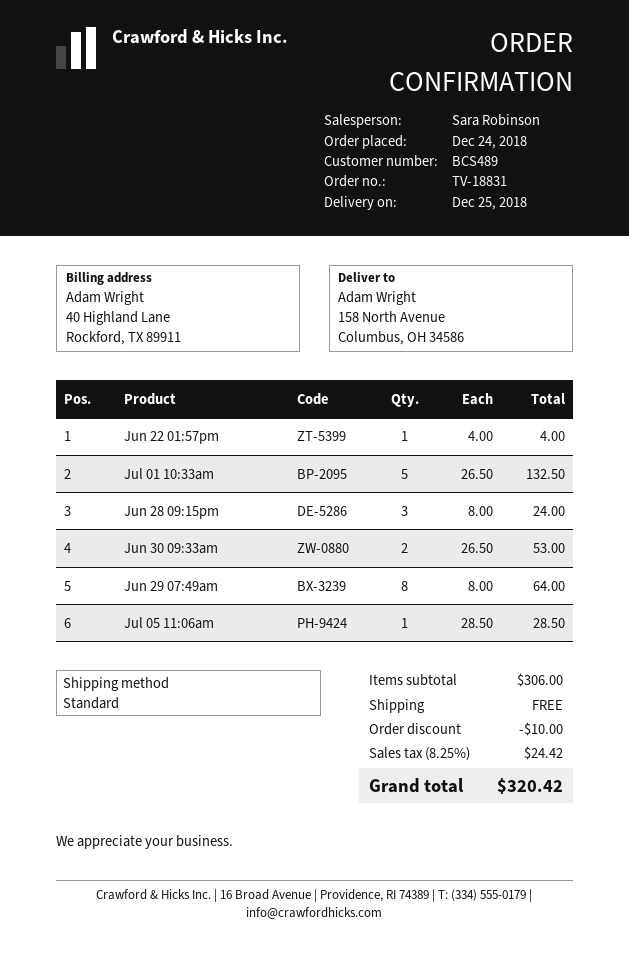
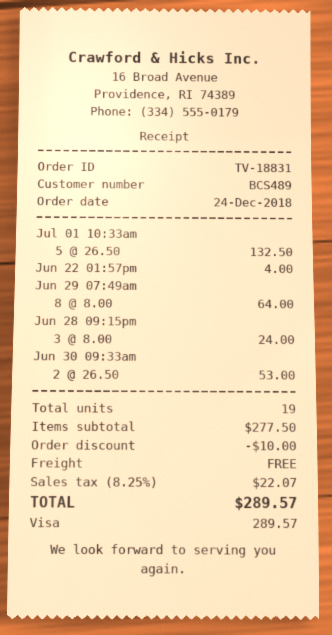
Jul 05 11:06am: 1 x 28.50 = 28.50 -> none
subtotal: 306.00 -> 277.50
tax: 8.25% = 24.42 -> 8.25% = 22.07
total: 320.42 -> 289.57

